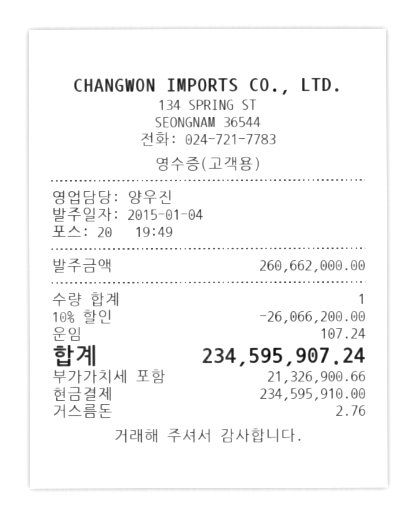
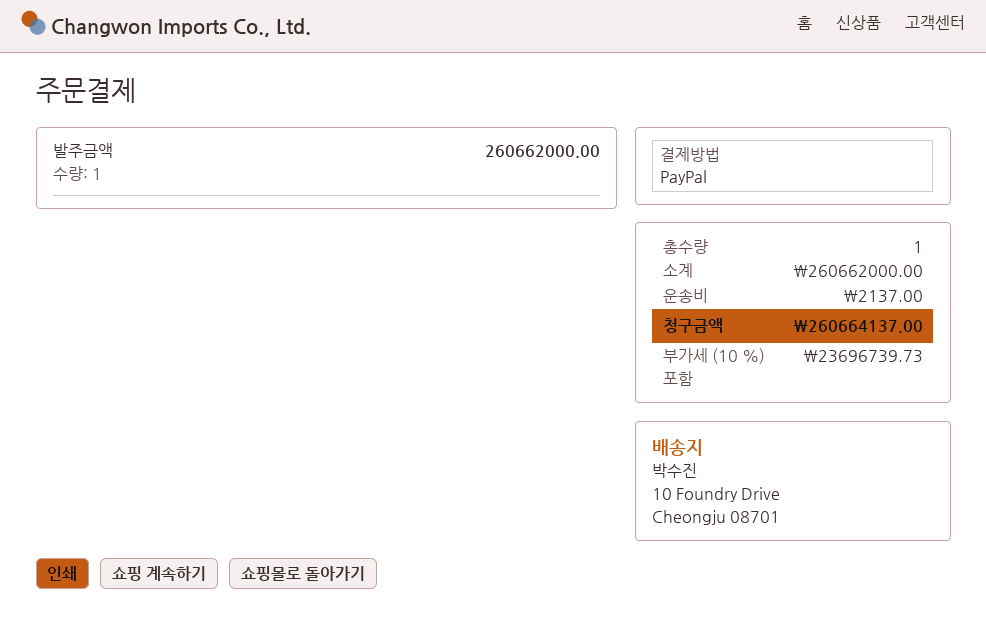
payment method: cash -> PayPal
discount: 10% = 26066200.00 -> none
shipping: 107.24 -> 2137.00
tax: 21326900.66 -> 23696739.73
total: 234595907.24 -> 260664137.00

